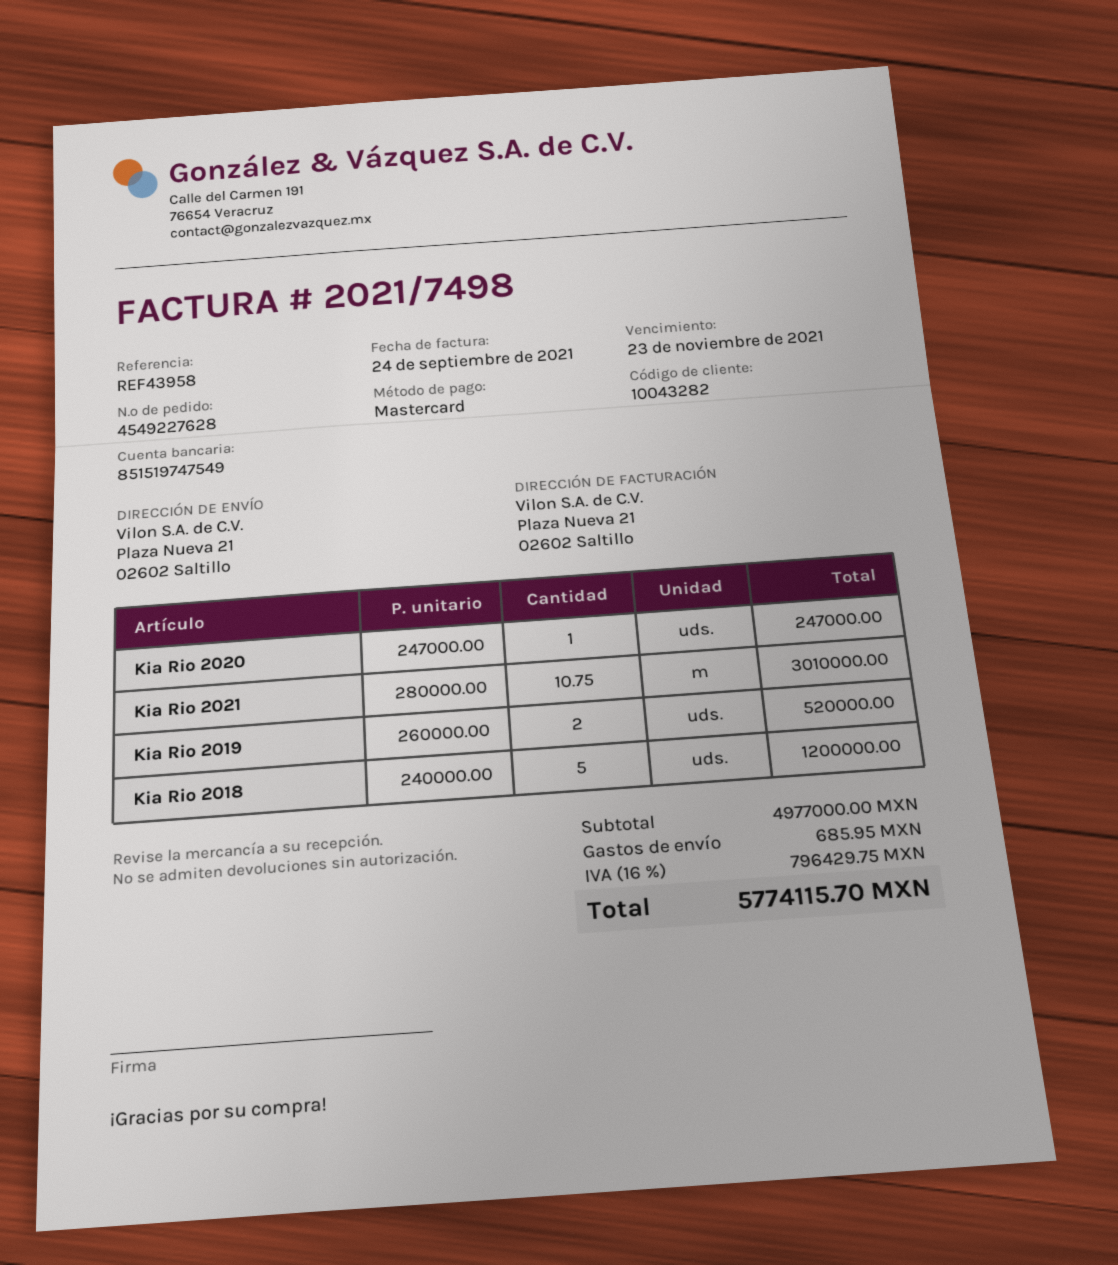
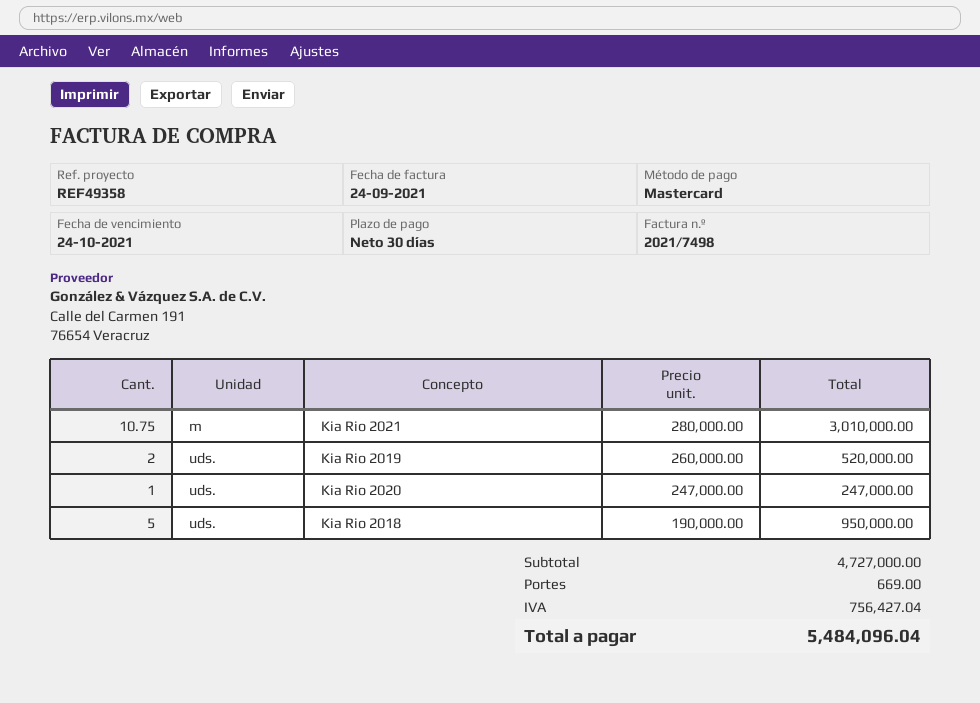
due date: 2021-11-23 -> 2021-10-24
reference: REF43958 -> REF49358
Kia Rio 2018: 5 x 240000.00 = 1200000.00 -> 5 x 190000.00 = 950000.00
subtotal: 4977000.00 -> 4727000.00
shipping: 685.95 -> 669.00
tax: 796429.75 -> 756427.04
total: 5774115.70 -> 5484096.04

